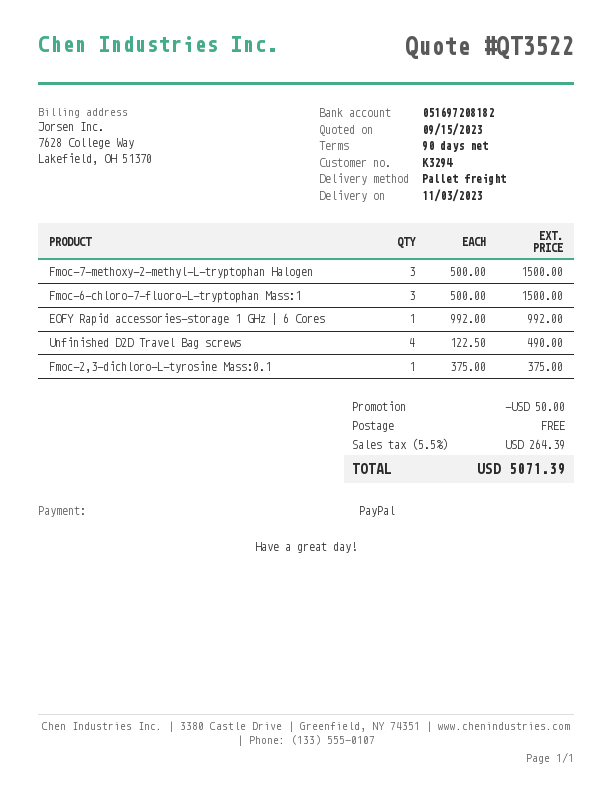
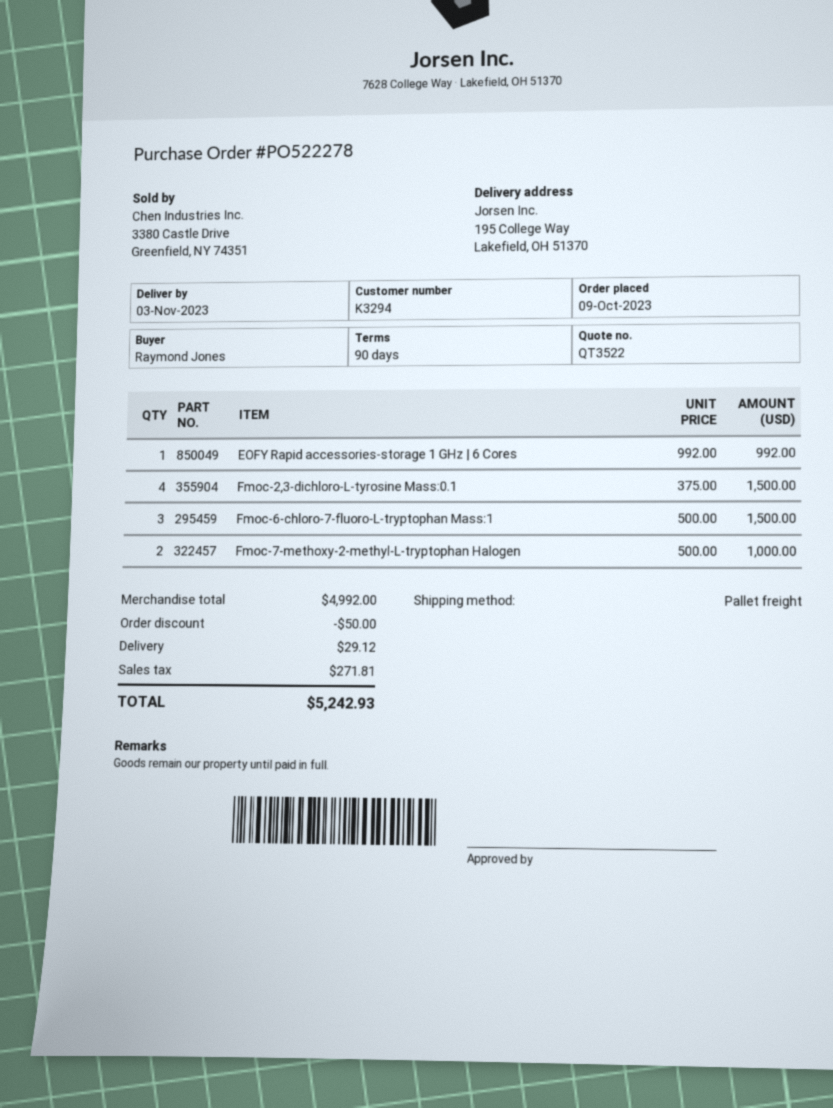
Fmoc-7-methoxy-2-methyl-L-tryptophan Halogen: 3 x 500.00 = 1500.00 -> 2 x 500.00 = 1000.00
Unfinished D2D Travel Bag screws: 4 x 122.50 = 490.00 -> none
Fmoc-2,3-dichloro-L-tyrosine Mass:0.1: 1 x 375.00 = 375.00 -> 4 x 375.00 = 1500.00
shipping: 0.00 -> 29.12
tax: 264.39 -> 271.81
total: 5071.39 -> 5242.93

